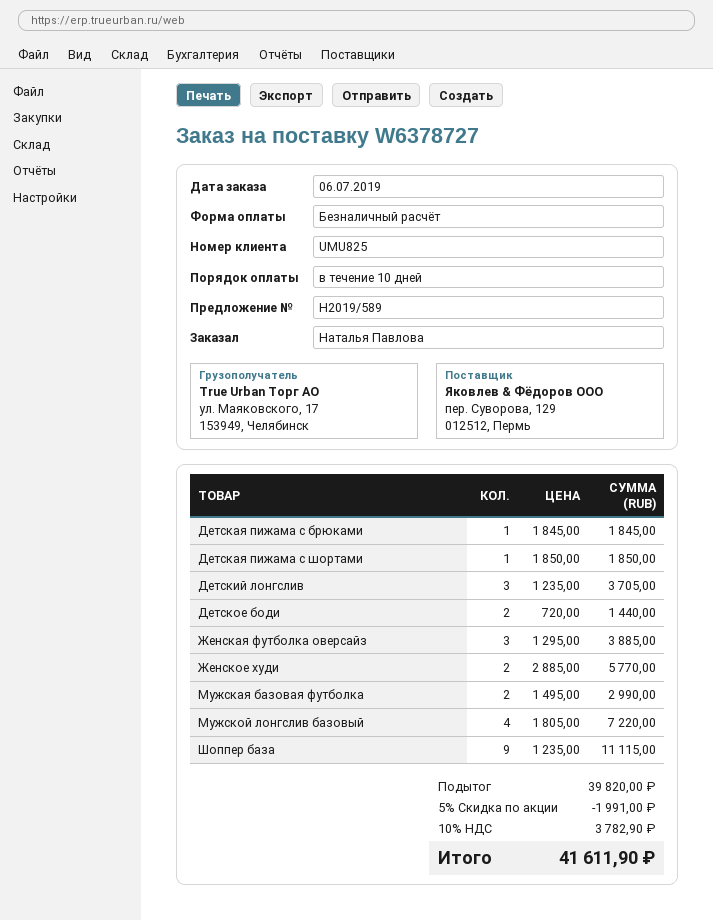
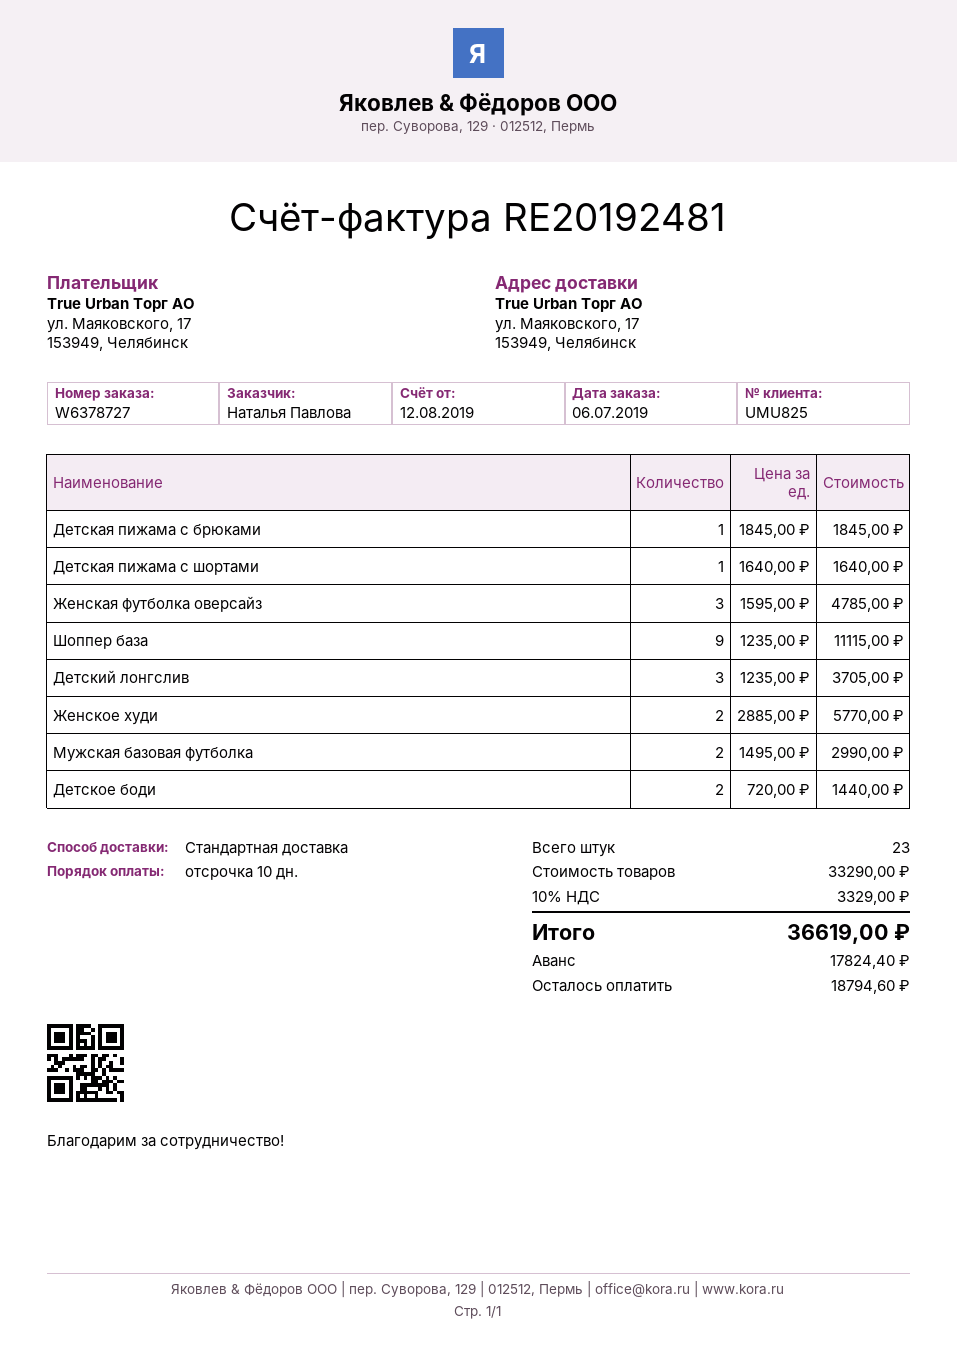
Детская пижама с шортами: 1 x 1850.00 = 1850.00 -> 1 x 1640.00 = 1640.00
Женская футболка оверсайз: 3 x 1295.00 = 3885.00 -> 3 x 1595.00 = 4785.00
Мужской лонгслив базовый: 4 x 1805.00 = 7220.00 -> none
subtotal: 39820.00 -> 33290.00
discount: 5% = 1991.00 -> none
tax: 10% = 3782.90 -> 10% = 3329.00
total: 41611.90 -> 36619.00

